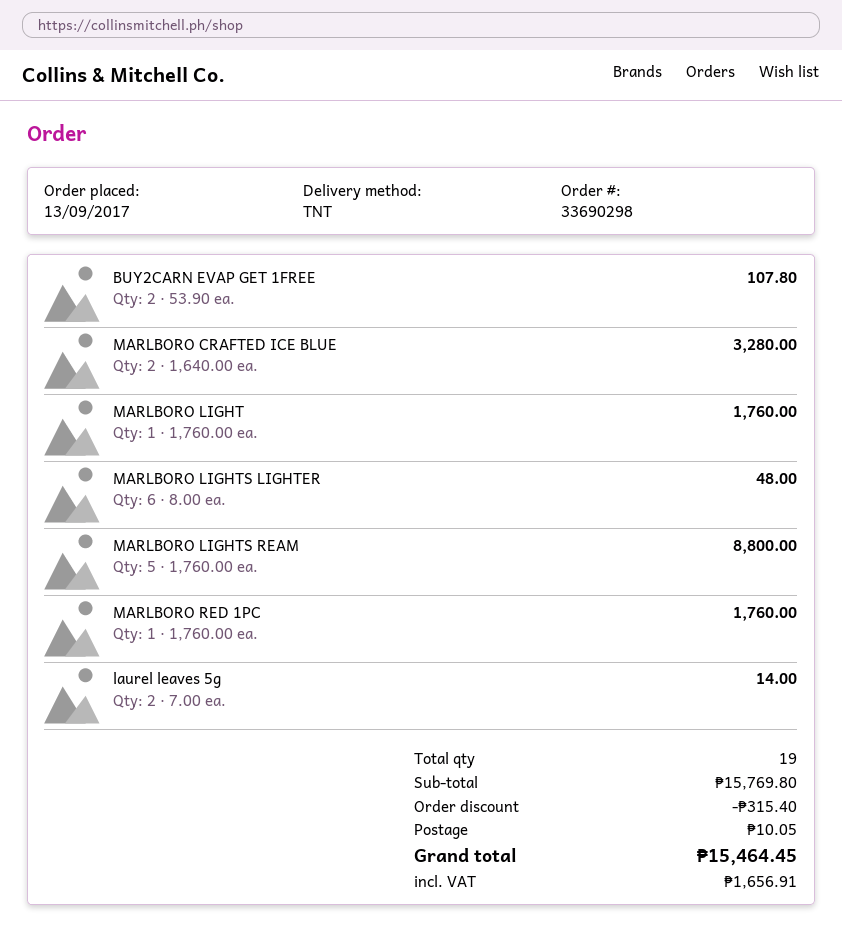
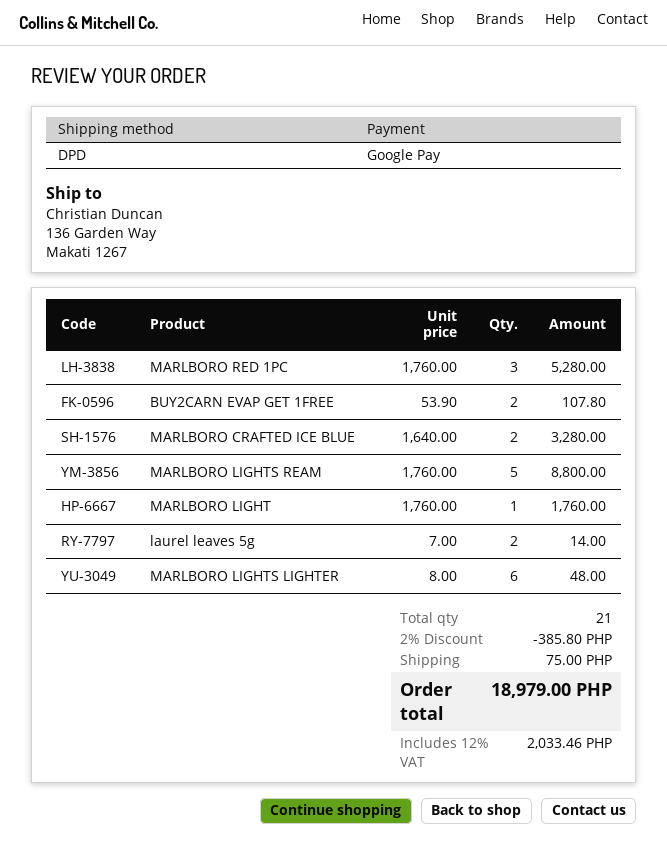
shipping method: TNT -> DPD
MARLBORO RED 1PC: 1 x 1760.00 = 1760.00 -> 3 x 1760.00 = 5280.00
total quantity: 19 -> 21
discount: 315.40 -> 385.80
shipping: 10.05 -> 75.00
tax: 1656.91 -> 2033.46
total: 15464.45 -> 18979.00

